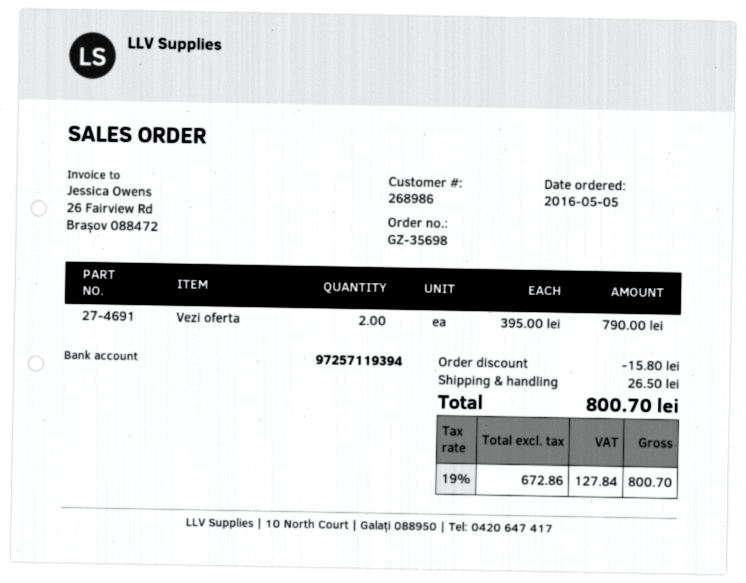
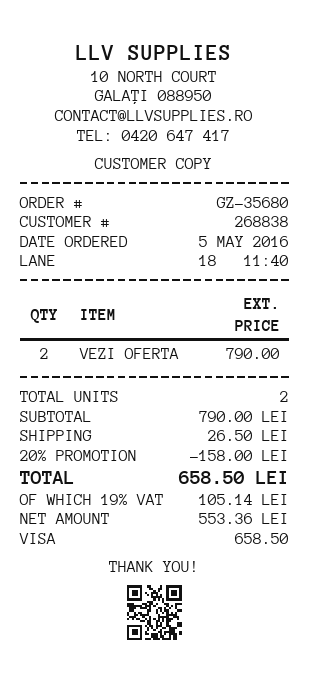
order number: GZ-35698 -> GZ-35680
customer number: 268986 -> 268838
discount: 15.80 -> 158.00
net: 672.86 -> 553.36
tax: 19% = 127.84 -> 19% = 105.14
total: 800.70 -> 658.50

